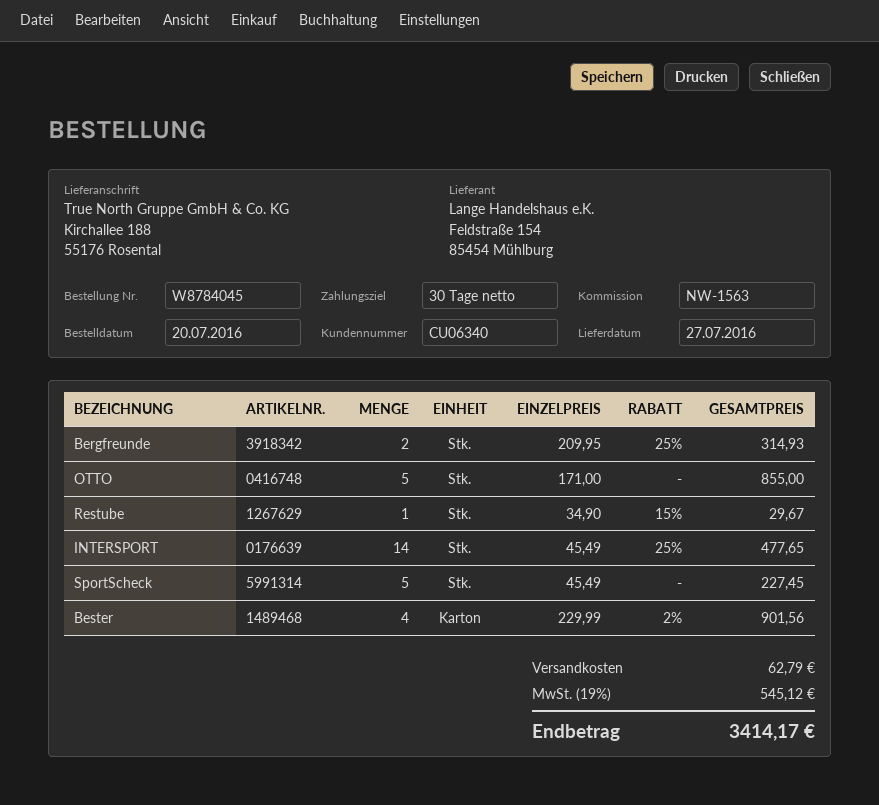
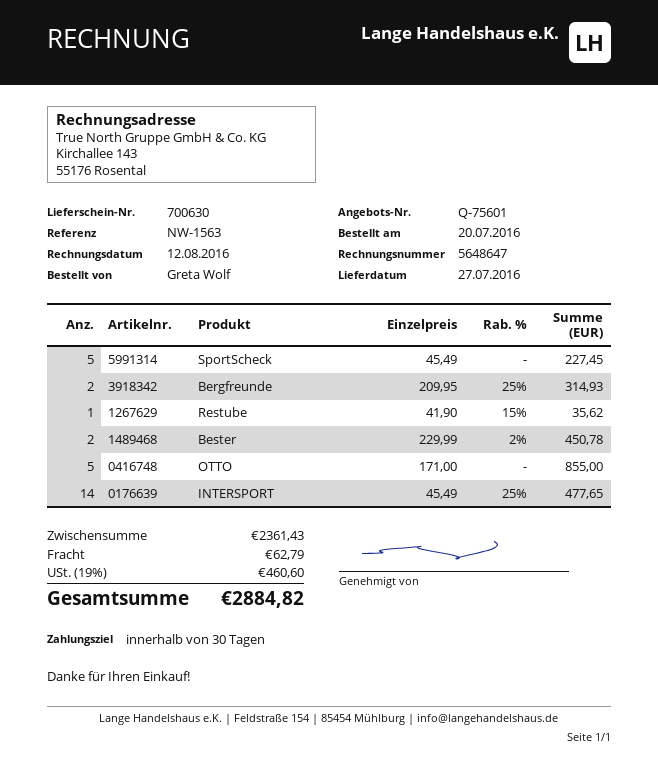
Restube: 1 x 34.90 - 15% = 29.67 -> 1 x 41.90 - 15% = 35.62
Bester: 4 x 229.99 - 2% = 901.56 -> 2 x 229.99 - 2% = 450.78
tax: 19% = 545.12 -> 19% = 460.60
total: 3414.17 -> 2884.82

